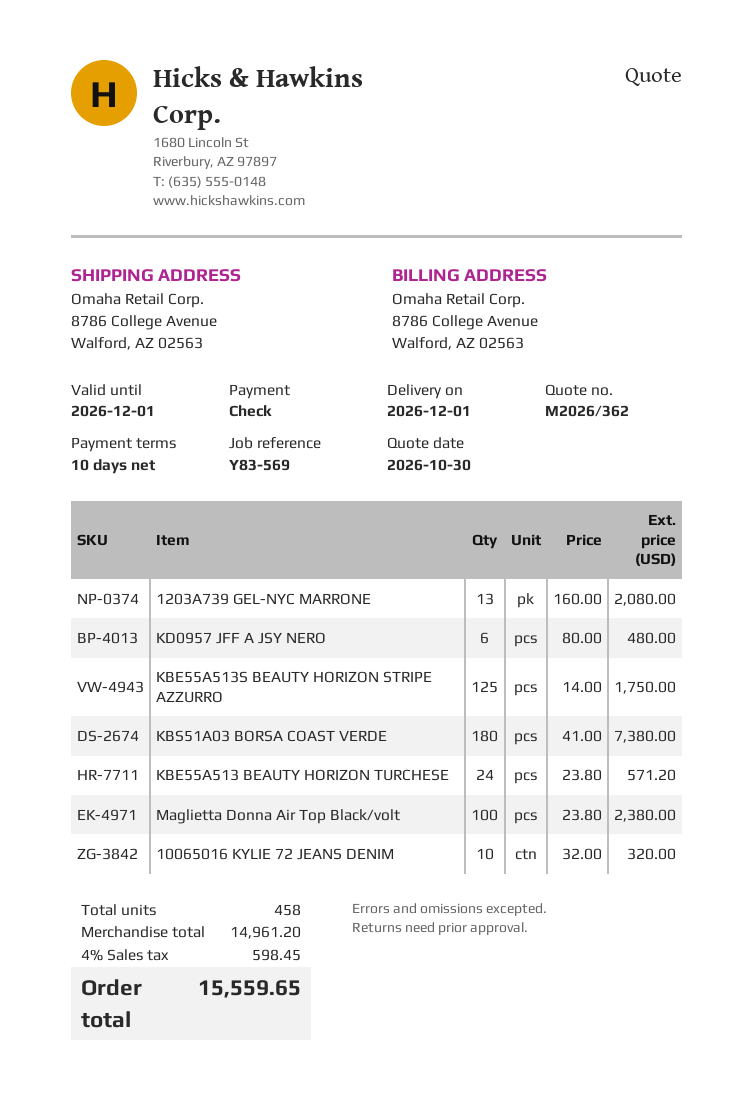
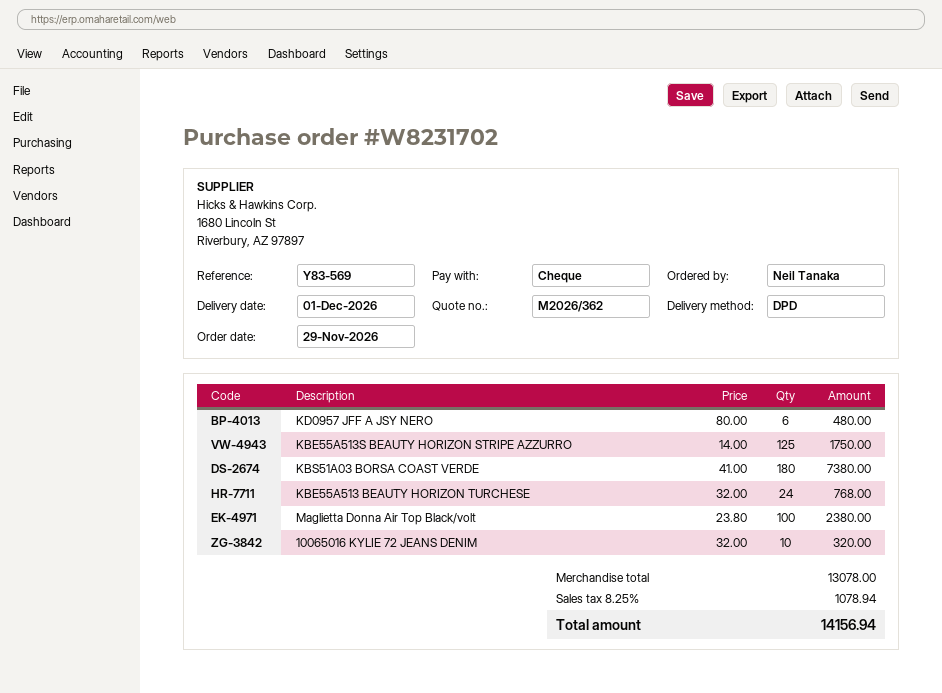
1203A739 GEL-NYC MARRONE: 13 x 160.00 = 2080.00 -> none
KBE55A513 BEAUTY HORIZON TURCHESE: 24 x 23.80 = 571.20 -> 24 x 32.00 = 768.00
subtotal: 14961.20 -> 13078.00
tax: 4% = 598.45 -> 8.25% = 1078.94
total: 15559.65 -> 14156.94

